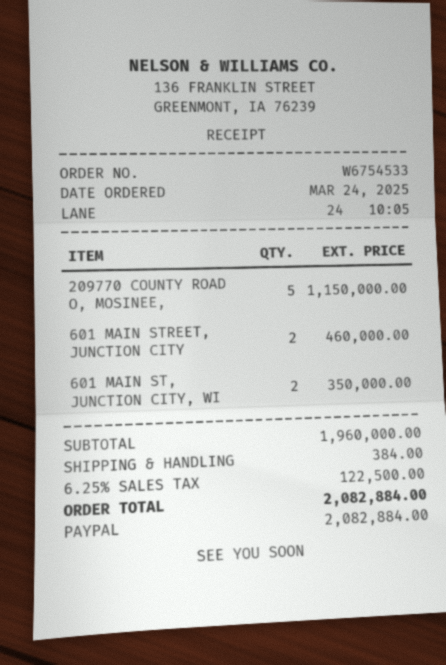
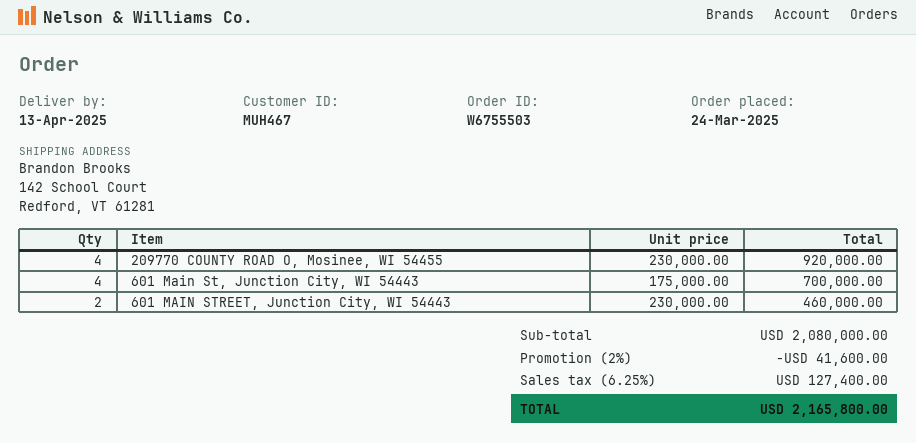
order number: W6754533 -> W6755503
209770 COUNTY ROAD O, MOSINEE,: 5 for 1150000.00 -> 4 for 920000.00
601 MAIN ST, JUNCTION CITY, WI: 2 for 350000.00 -> 4 for 700000.00
subtotal: 1960000.00 -> 2080000.00
discount: none -> 2% = 41600.00
shipping: 384.00 -> none
tax: 6.25% = 122500.00 -> 6.25% = 127400.00
total: 2082884.00 -> 2165800.00

